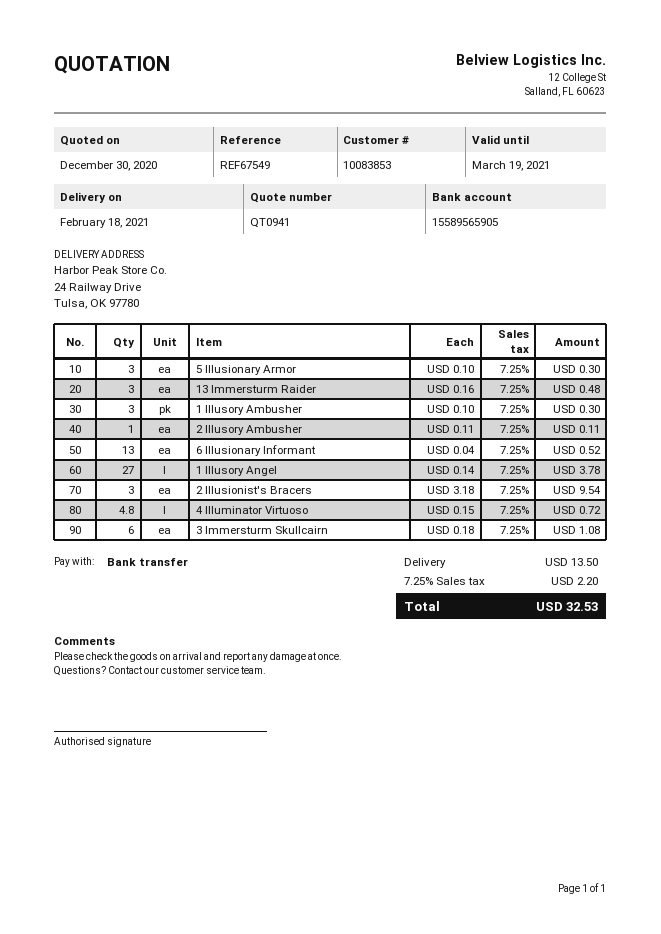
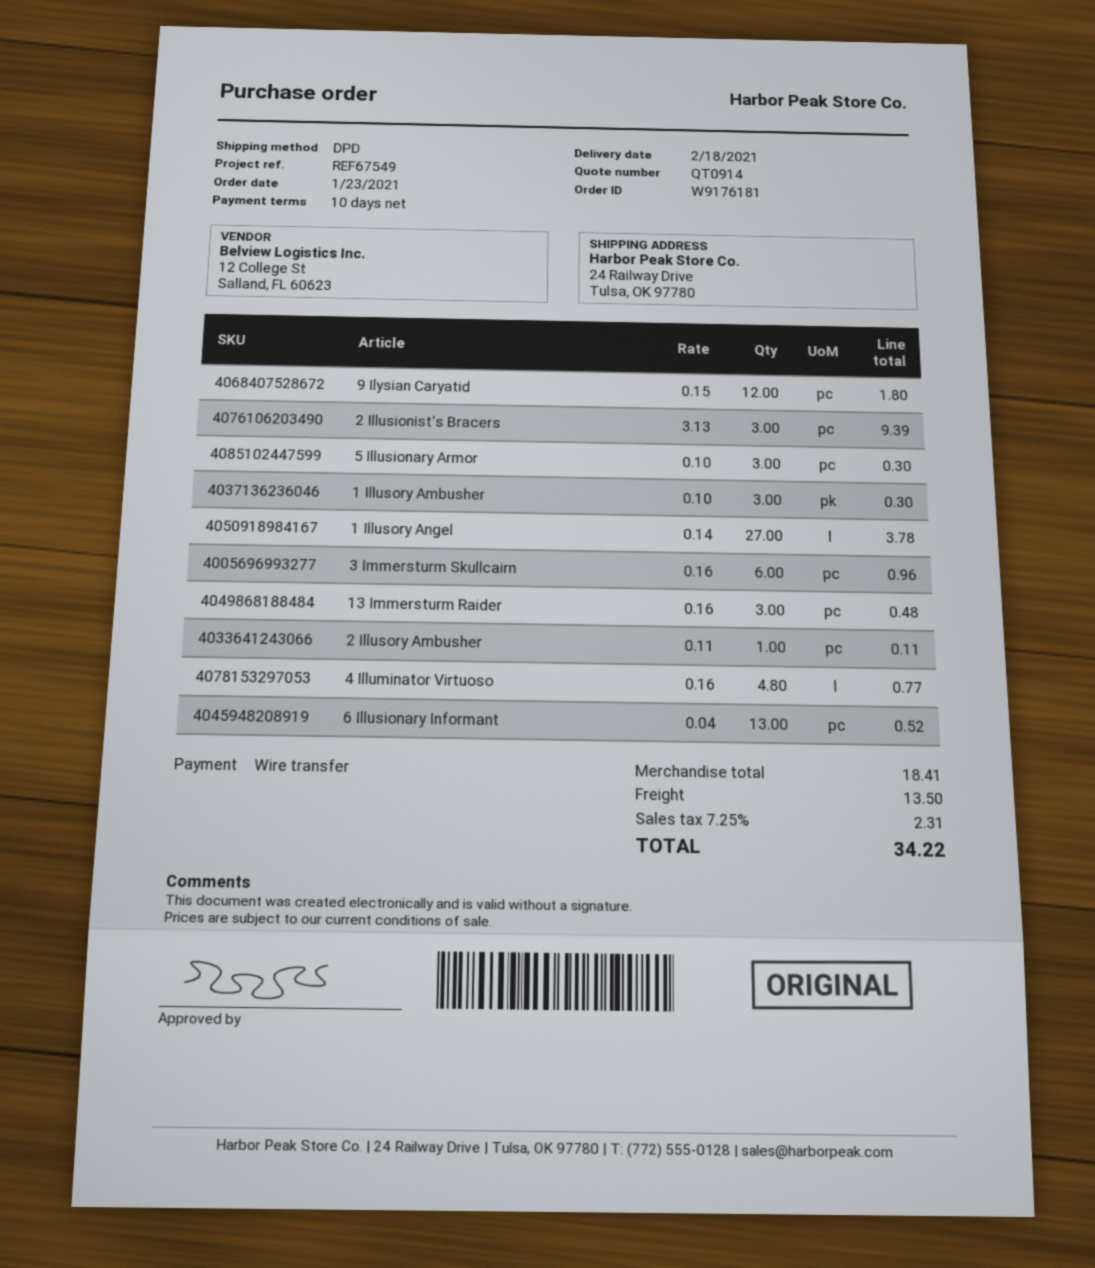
quote number: QT0941 -> QT0914
2 Illusionist's Bracers: 3 x 3.18 = 9.54 -> 3 x 3.13 = 9.39
4 Illuminator Virtuoso: 4.8 x 0.15 = 0.72 -> 4.8 x 0.16 = 0.77
3 Immersturm Skullcairn: 6 x 0.18 = 1.08 -> 6 x 0.16 = 0.96
9 Ilysian Caryatid: none -> 12 x 0.15 = 1.80
tax: 7.25% = 2.20 -> 7.25% = 2.31
total: 32.53 -> 34.22

